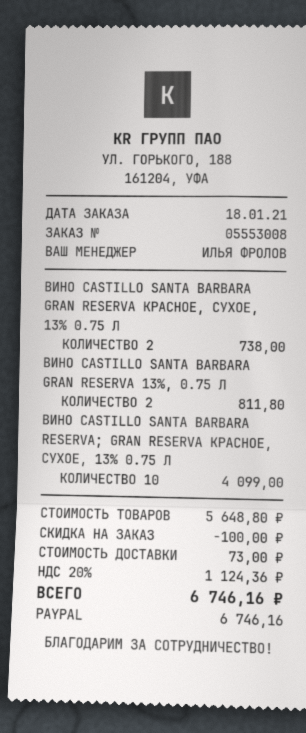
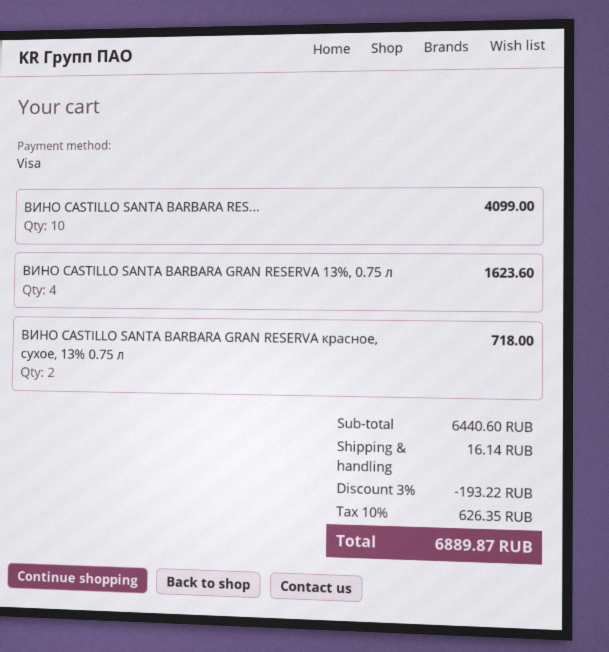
payment method: PayPal -> Visa
ВИНО CASTILLO SANTA BARBARA GRAN RESERVA КРАСНОЕ, СУХОЕ, 13% 0.75 Л: 2 for 738.00 -> 2 for 718.00
ВИНО CASTILLO SANTA BARBARA GRAN RESERVA 13%, 0.75 Л: 2 for 811.80 -> 4 for 1623.60
subtotal: 5648.80 -> 6440.60
discount: 100.00 -> 193.22
shipping: 73.00 -> 16.14
tax: 20% = 1124.36 -> 10% = 626.35
total: 6746.16 -> 6889.87

